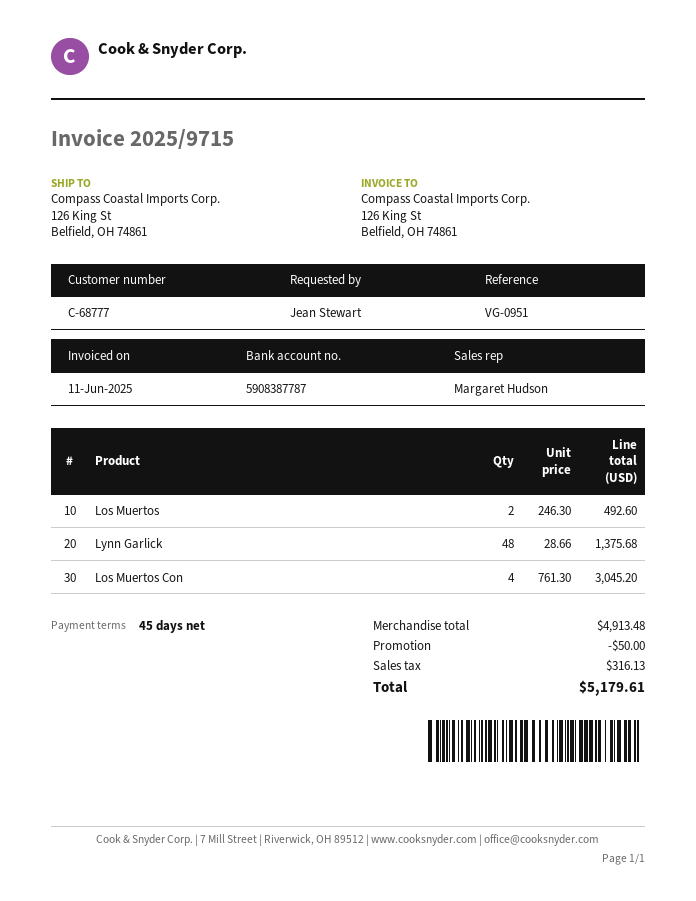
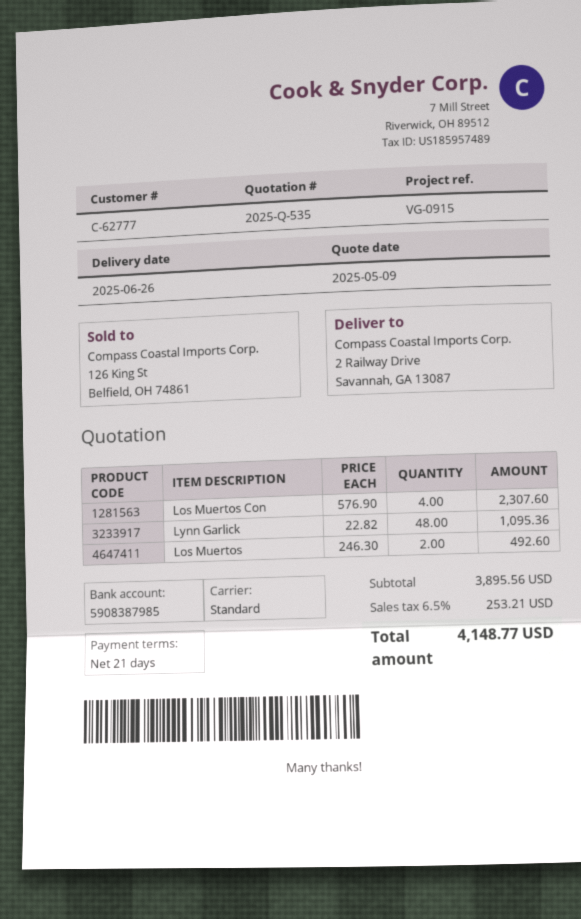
payment terms: 45 days -> 21 days
customer number: C-68777 -> C-62777
reference: VG-0951 -> VG-0915
bank account: 5908387787 -> 5908387985
ship to: 126 King St, Belfield, OH 74861 -> 2 Railway Drive, Savannah, GA 13087
Lynn Garlick: 48 x 28.66 = 1375.68 -> 48 x 22.82 = 1095.36
Los Muertos Con: 4 x 761.30 = 3045.20 -> 4 x 576.90 = 2307.60
subtotal: 4913.48 -> 3895.56
discount: 50.00 -> none
tax: 316.13 -> 253.21
total: 5179.61 -> 4148.77

